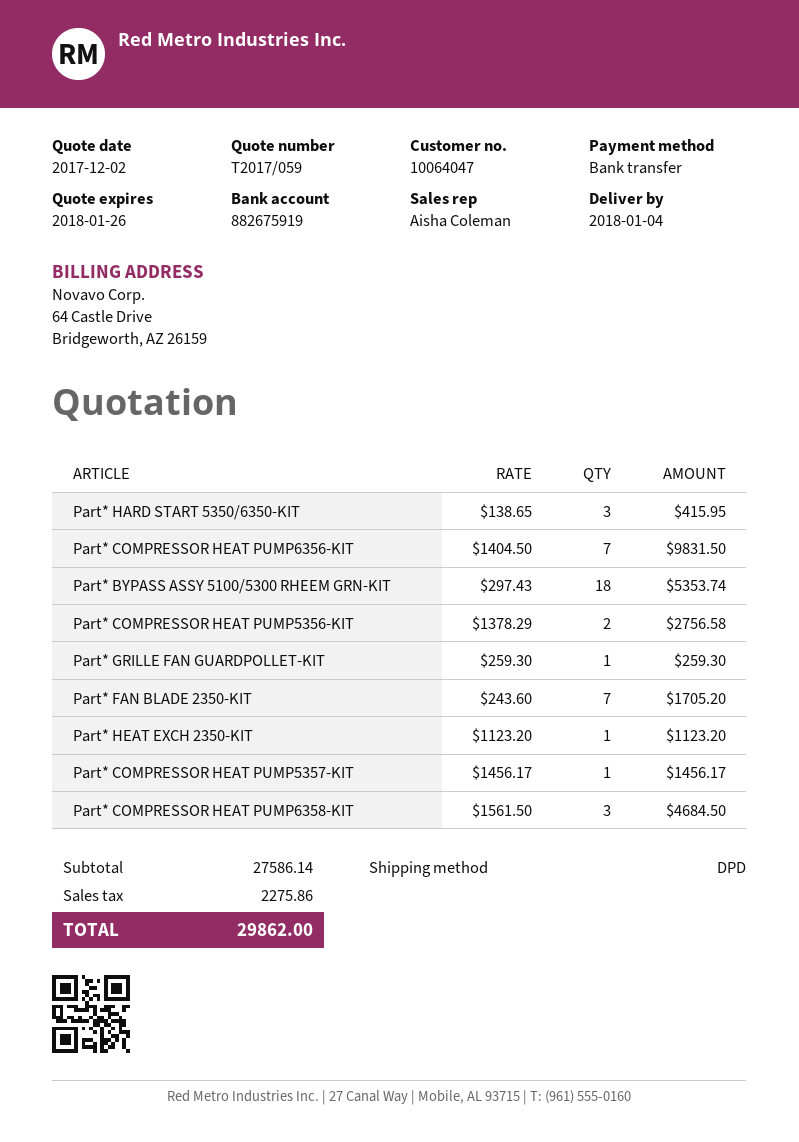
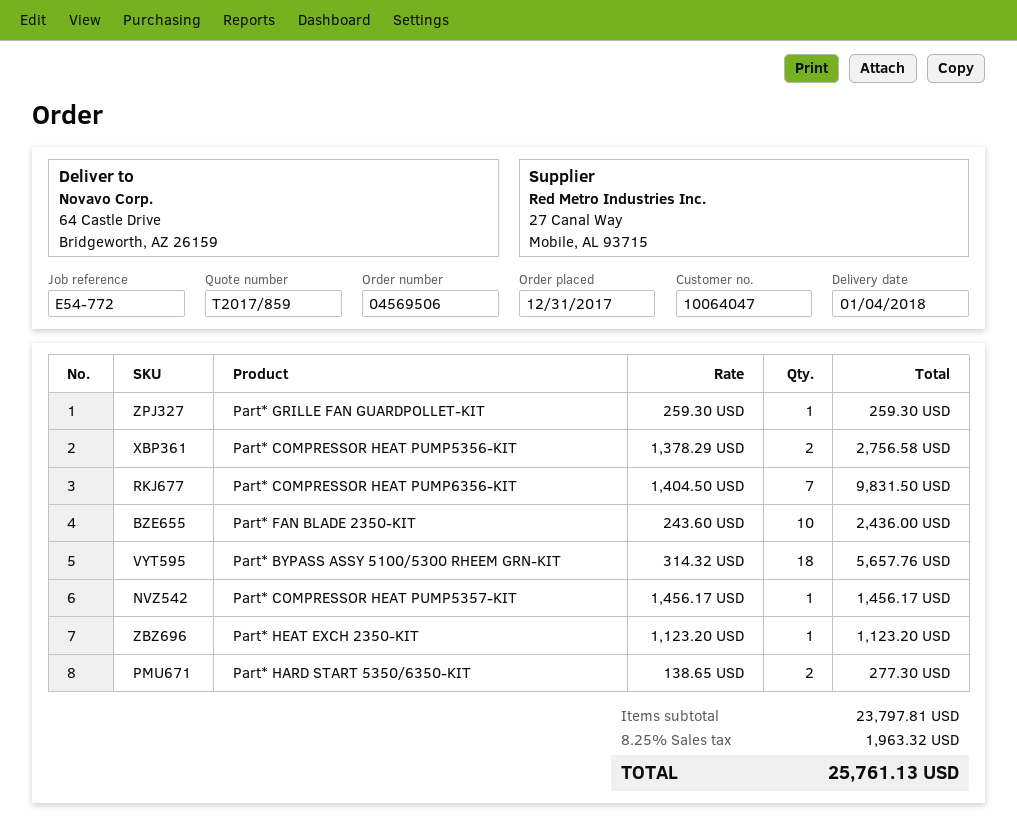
quote number: T2017/059 -> T2017/859
Part* HARD START 5350/6350-KIT: 3 x 138.65 = 415.95 -> 2 x 138.65 = 277.30
Part* BYPASS ASSY 5100/5300 RHEEM GRN-KIT: 18 x 297.43 = 5353.74 -> 18 x 314.32 = 5657.76
Part* FAN BLADE 2350-KIT: 7 x 243.60 = 1705.20 -> 10 x 243.60 = 2436.00
Part* COMPRESSOR HEAT PUMP6358-KIT: 3 x 1561.50 = 4684.50 -> none
subtotal: 27586.14 -> 23797.81
tax: 2275.86 -> 1963.32
total: 29862.00 -> 25761.13

